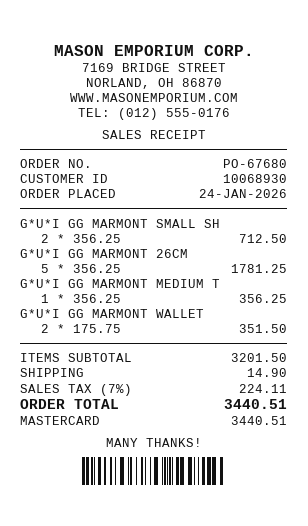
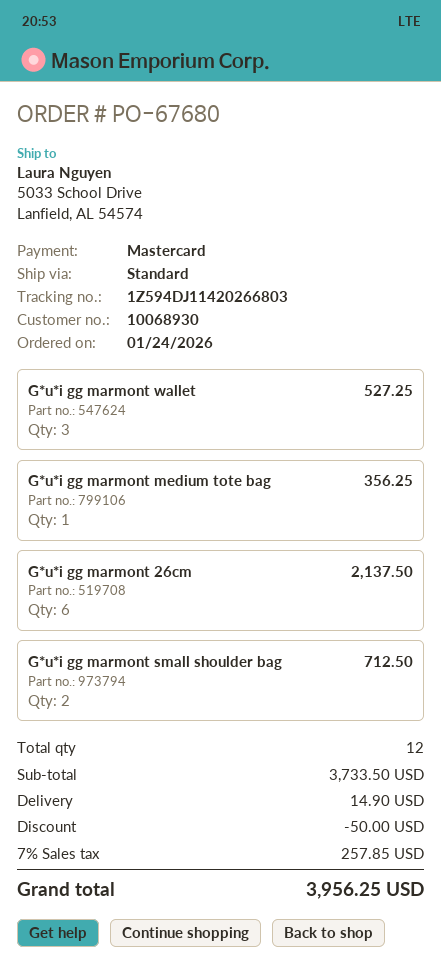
G*U*I GG MARMONT 26CM: 5 for 1781.25 -> 6 for 2137.50
G*U*I GG MARMONT WALLET: 2 for 351.50 -> 3 for 527.25
subtotal: 3201.50 -> 3733.50
discount: none -> 50.00
tax: 7% = 224.11 -> 7% = 257.85
total: 3440.51 -> 3956.25

